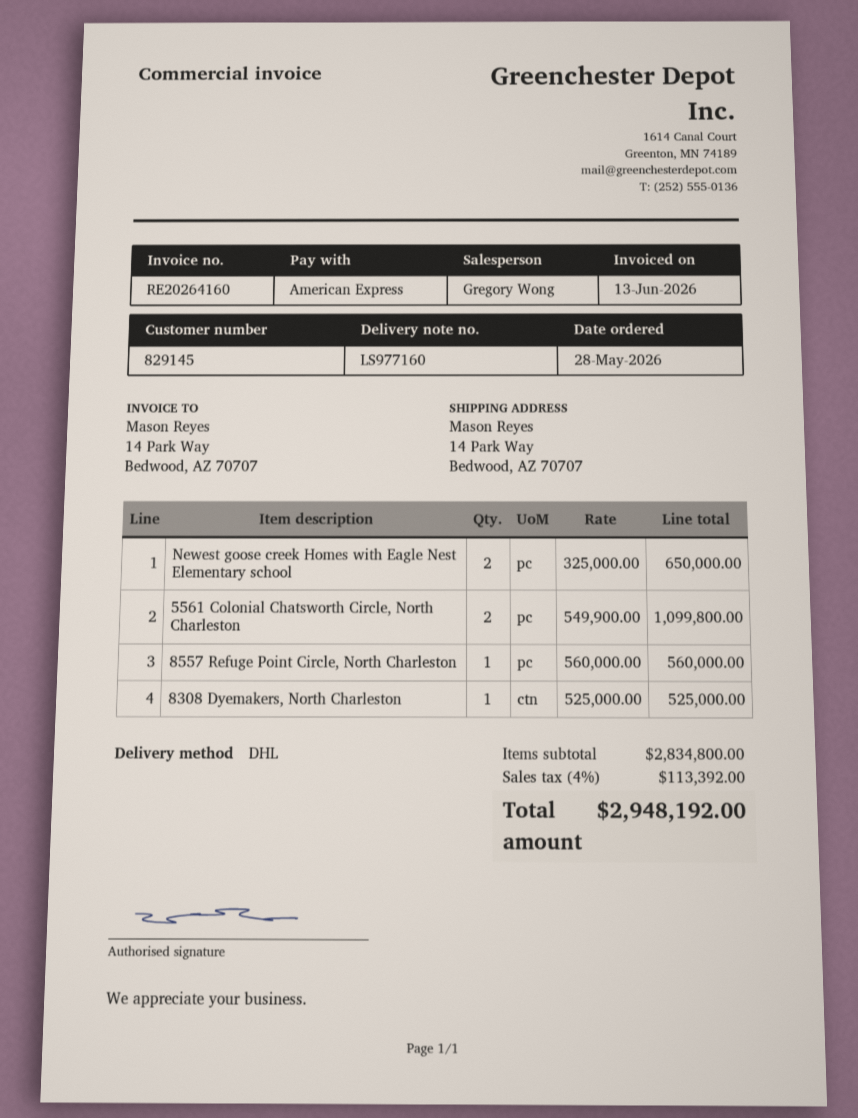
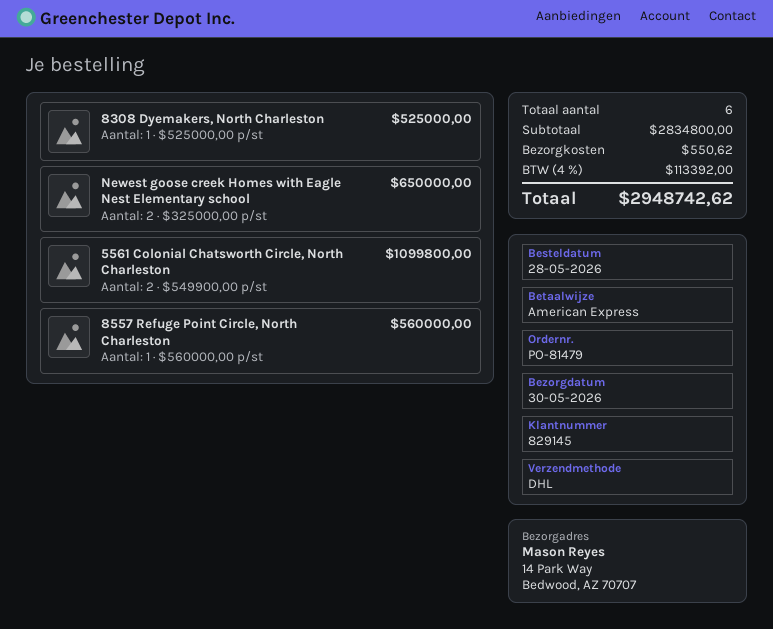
shipping: none -> 550.62
total: 2948192.00 -> 2948742.62

